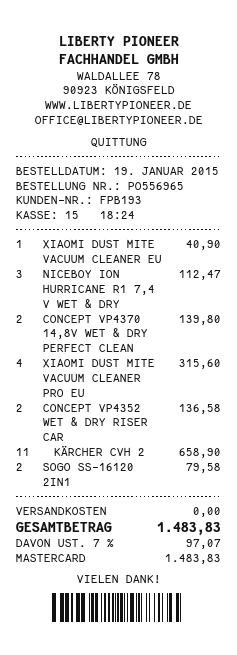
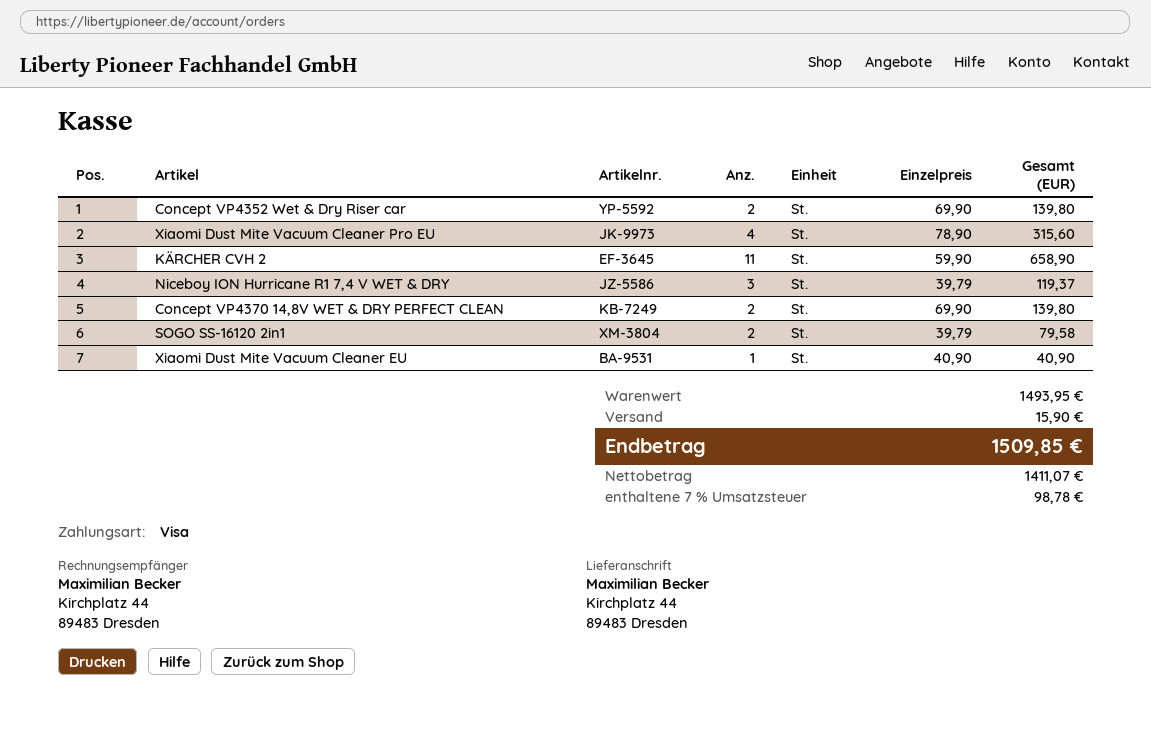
payment method: Mastercard -> Visa
NICEBOY ION HURRICANE R1 7,4 V WET & DRY: 3 for 112.47 -> 3 for 119.37
CONCEPT VP4352 WET & DRY RISER CAR: 2 for 136.58 -> 2 for 139.80
shipping: 0.00 -> 15.90
tax: 7% = 97.07 -> 7% = 98.78
total: 1483.83 -> 1509.85

